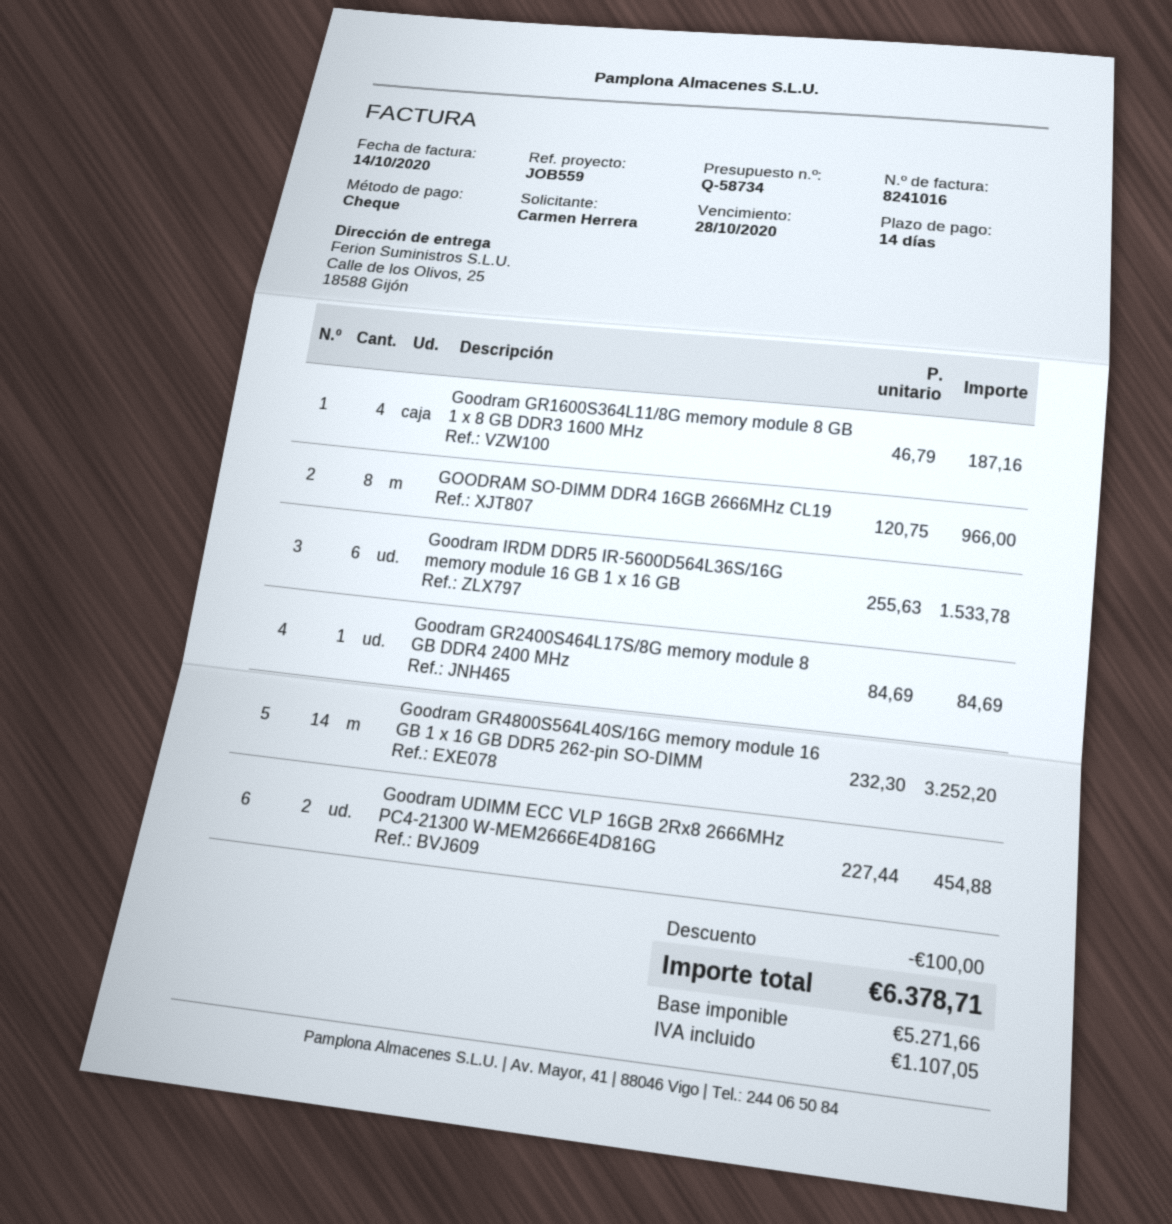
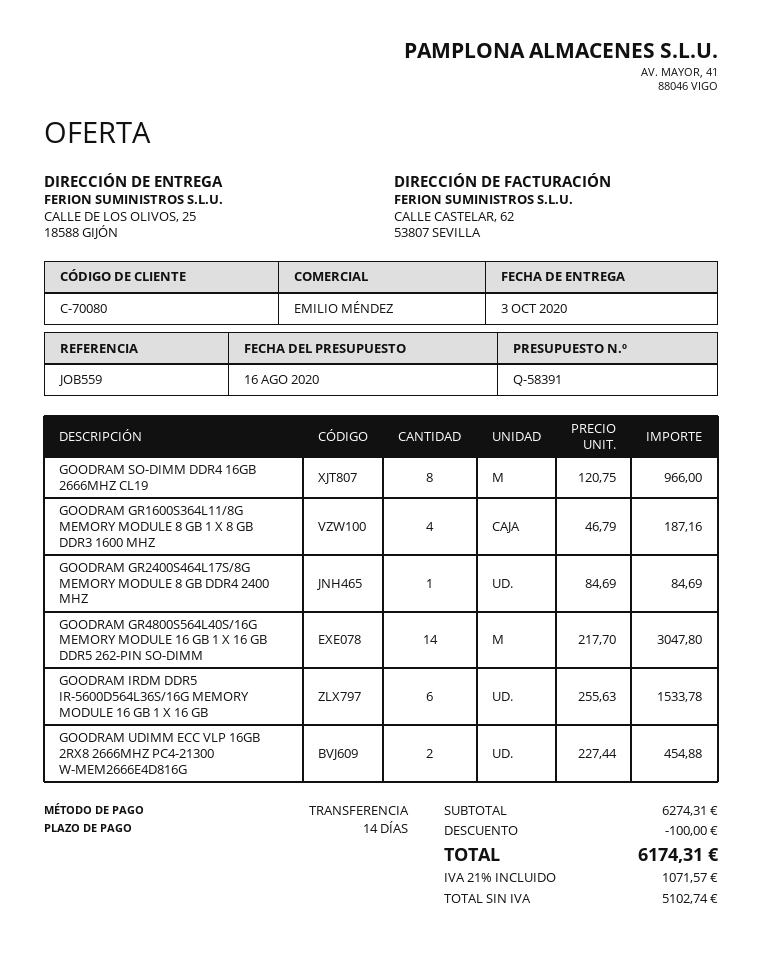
quote number: Q-58734 -> Q-58391
payment method: cheque -> bank transfer
Goodram GR4800S564L40S/16G memory module 16 GB 1 x 16 GB DDR5 262-pin SO-DIMM: 14 x 232.30 = 3252.20 -> 14 x 217.70 = 3047.80
net: 5271.66 -> 5102.74
tax: 1107.05 -> 1071.57
total: 6378.71 -> 6174.31

